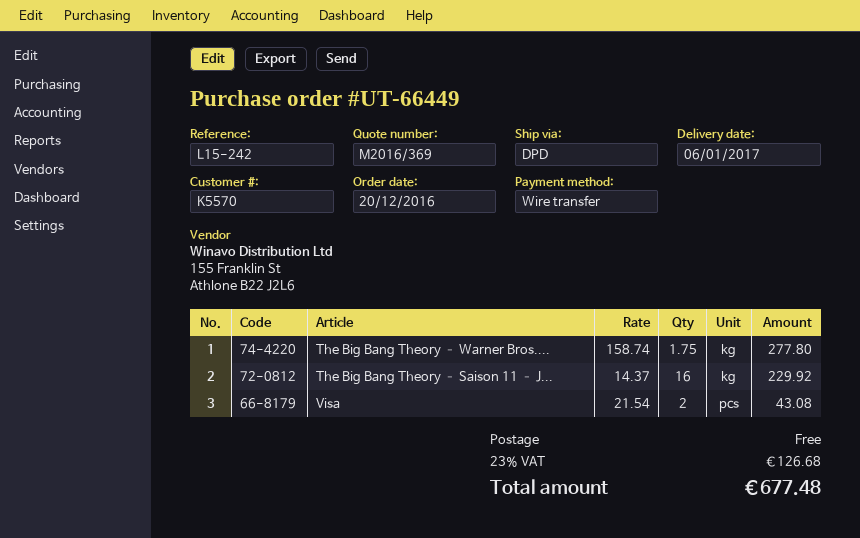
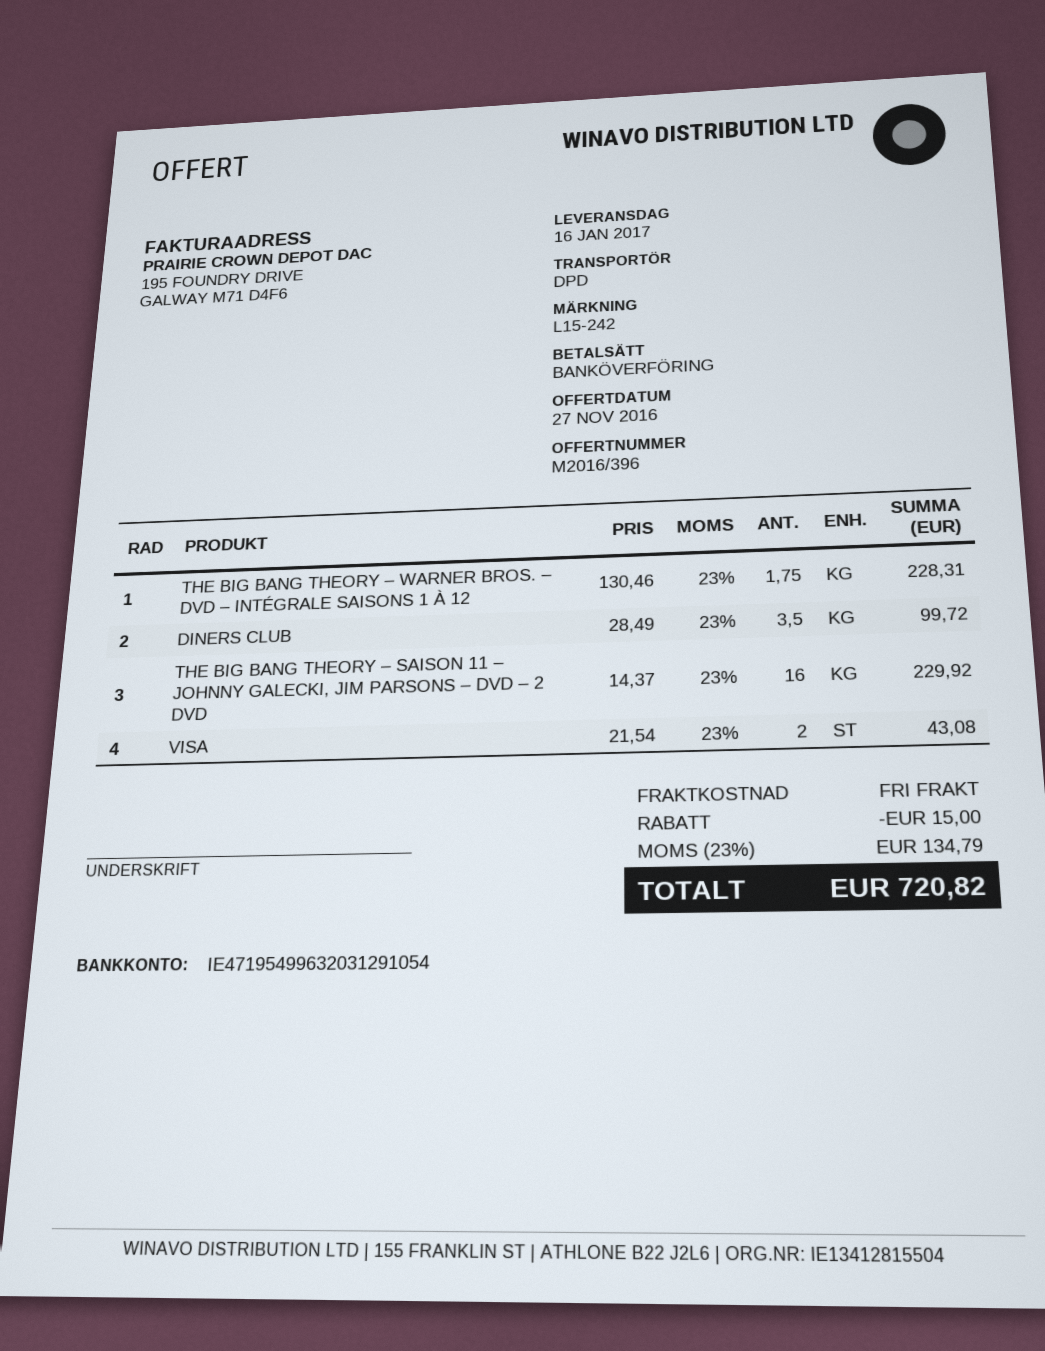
quote number: M2016/369 -> M2016/396
delivery date: 2017-01-06 -> 2017-01-16
The Big Bang Theory – Warner Bros....: 1.75 x 158.74 = 277.80 -> 1.75 x 130.46 = 228.31
DINERS CLUB: none -> 3.5 x 28.49 = 99.72
discount: none -> 15.00
tax: 23% = 126.68 -> 23% = 134.79
total: 677.48 -> 720.82

